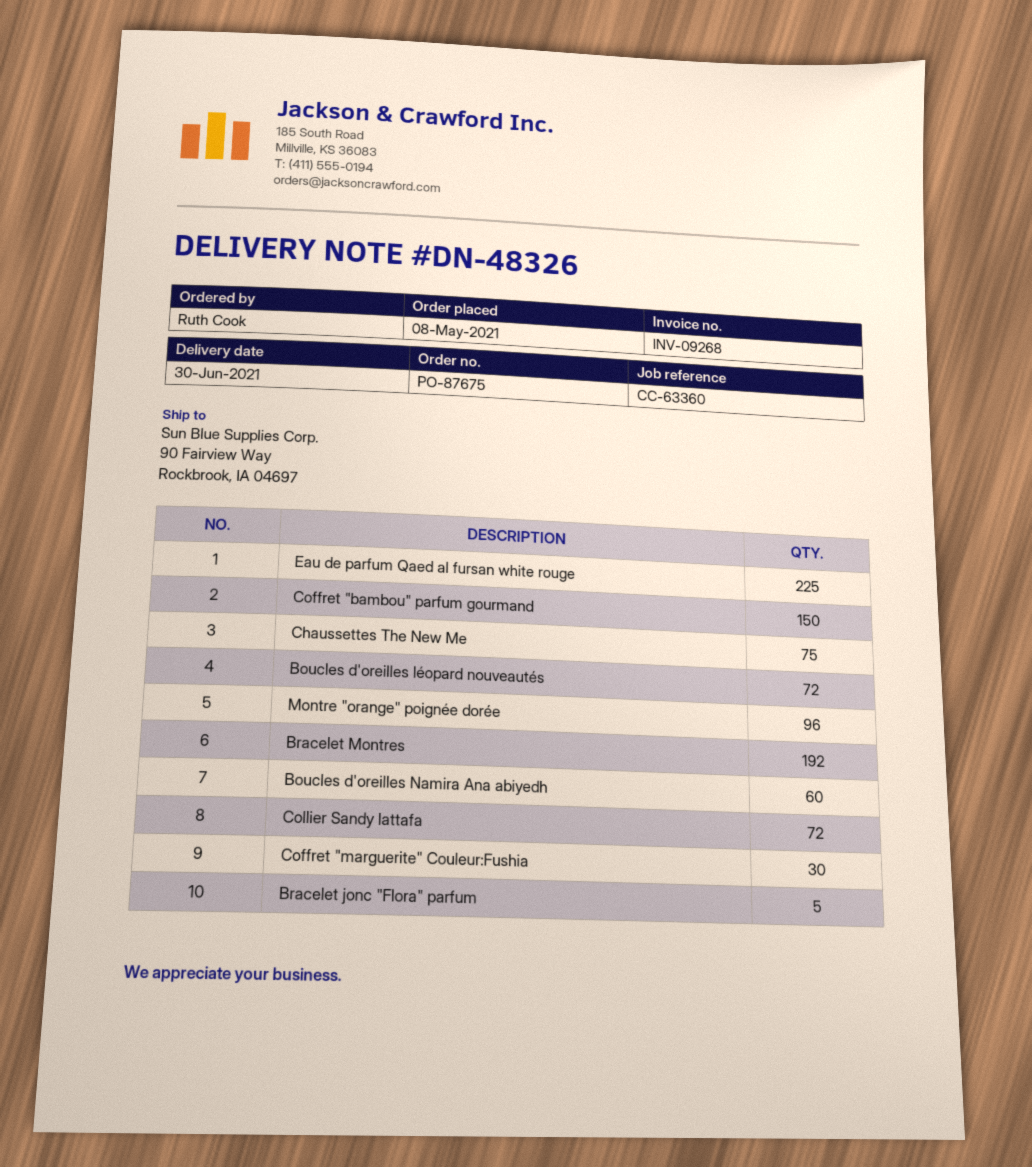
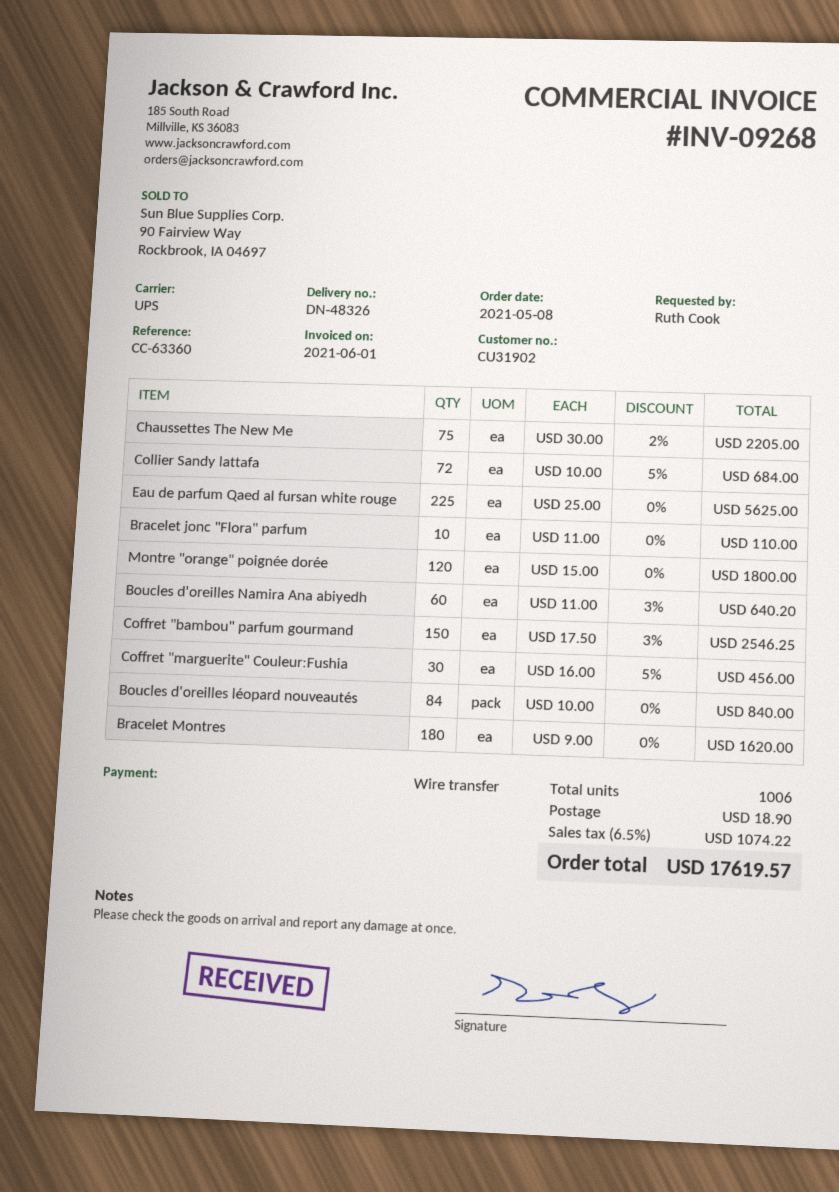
Boucles d'oreilles léopard nouveautés: 72 -> 84
Montre "orange" poignée dorée: 96 -> 120
Bracelet Montres: 192 -> 180
Bracelet jonc "Flora" parfum: 5 -> 10

